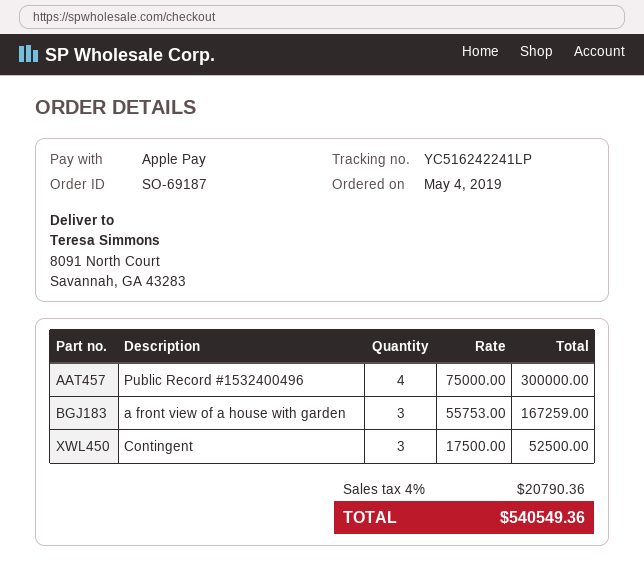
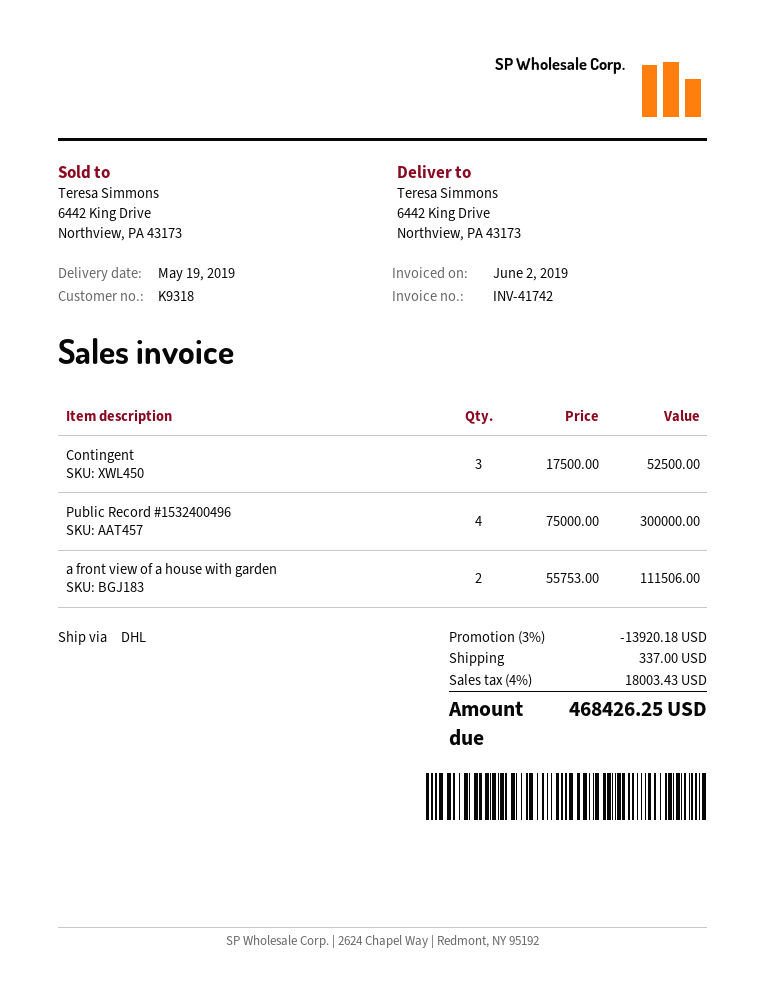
ship to: 8091 North Court, Savannah, GA 43283 -> 6442 King Drive, Northview, PA 43173
a front view of a house with garden: 3 x 55753.00 = 167259.00 -> 2 x 55753.00 = 111506.00
discount: none -> 3% = 13920.18
shipping: none -> 337.00
tax: 4% = 20790.36 -> 4% = 18003.43
total: 540549.36 -> 468426.25

